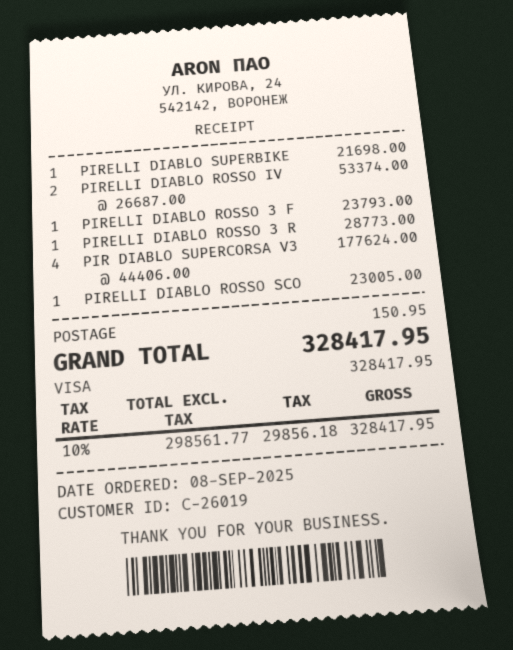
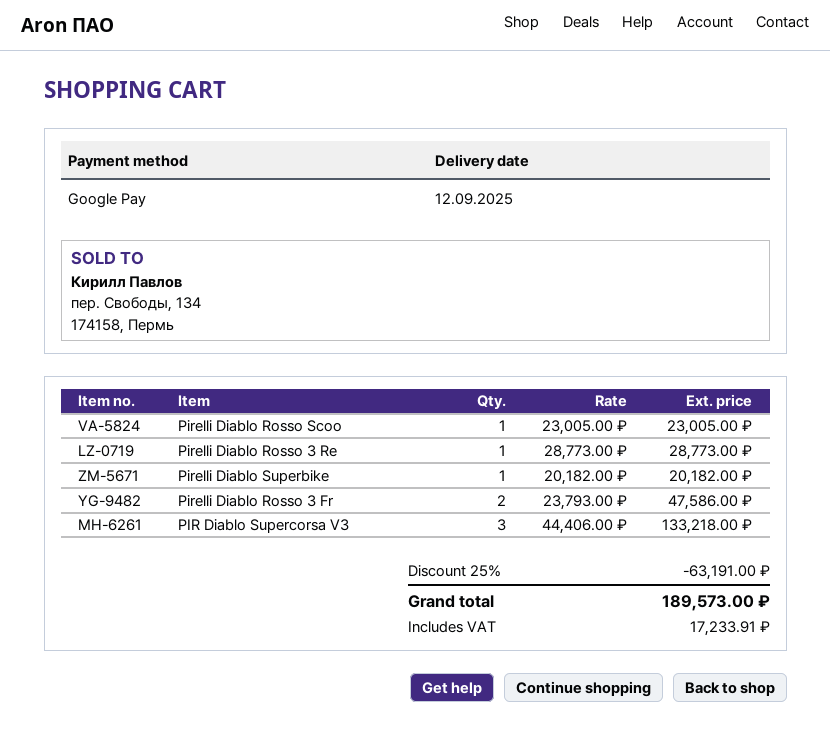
payment method: Visa -> Google Pay
PIRELLI DIABLO SUPERBIKE: 1 x 21698.00 = 21698.00 -> 1 x 20182.00 = 20182.00
PIRELLI DIABLO ROSSO IV: 2 x 26687.00 = 53374.00 -> none
PIRELLI DIABLO ROSSO 3 F: 1 x 23793.00 = 23793.00 -> 2 x 23793.00 = 47586.00
PIR DIABLO SUPERCORSA V3: 4 x 44406.00 = 177624.00 -> 3 x 44406.00 = 133218.00
discount: none -> 25% = 63191.00
shipping: 150.95 -> none
tax: 29856.18 -> 17233.91
total: 328417.95 -> 189573.00

